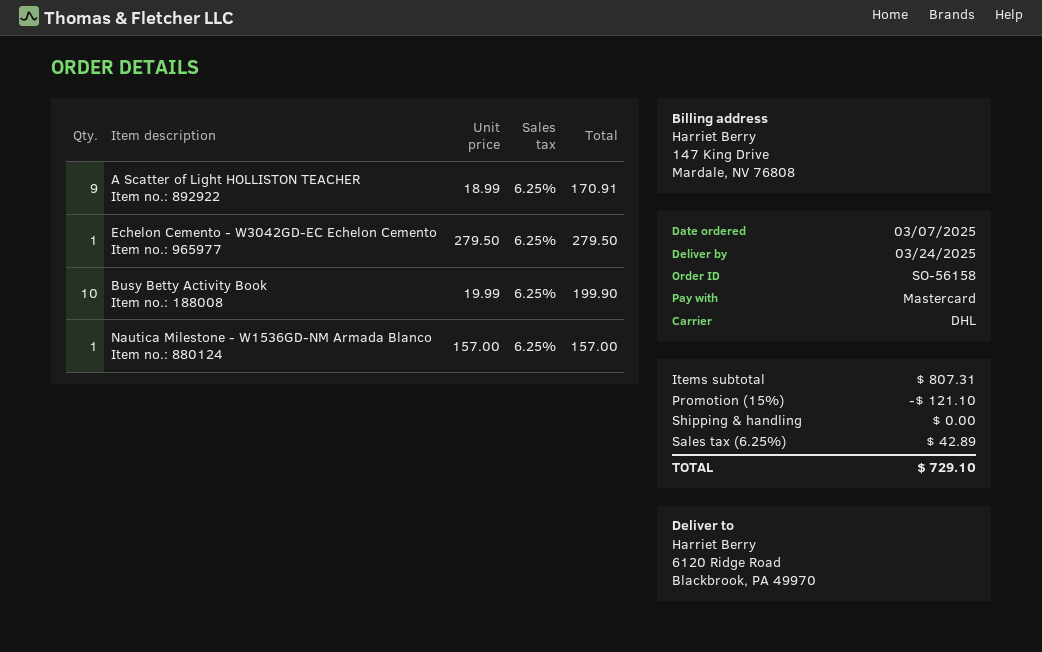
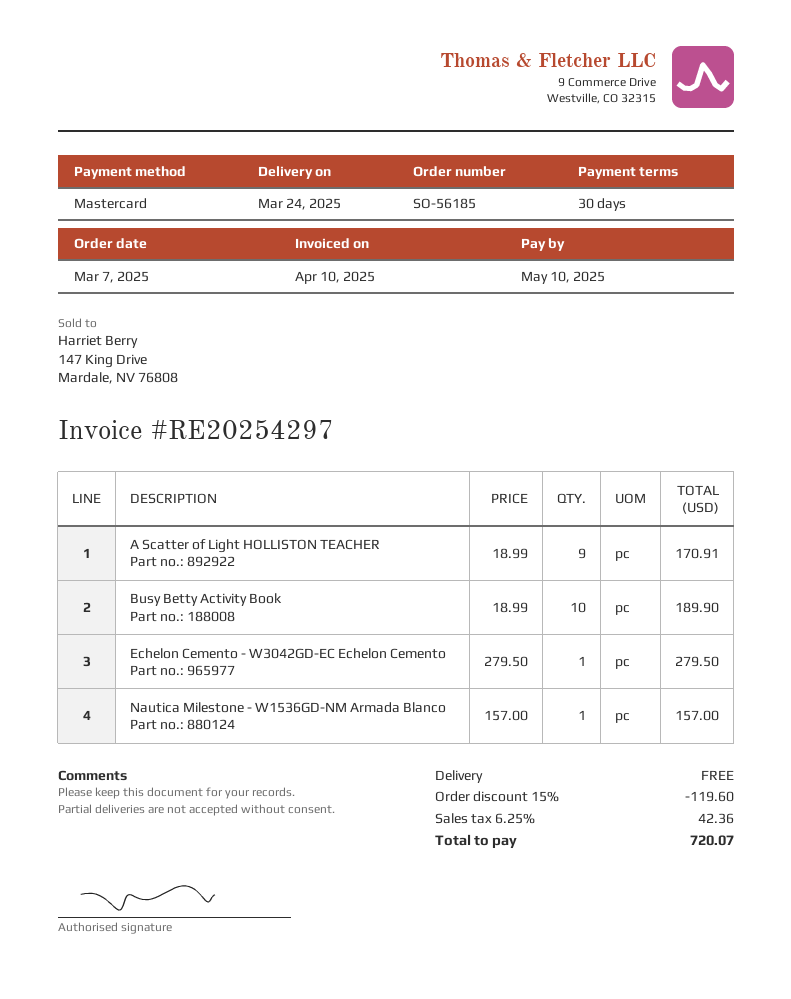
order number: SO-56158 -> SO-56185
Busy Betty Activity Book: 10 x 19.99 = 199.90 -> 10 x 18.99 = 189.90
discount: 15% = 121.10 -> 15% = 119.60
tax: 6.25% = 42.89 -> 6.25% = 42.36
total: 729.10 -> 720.07

